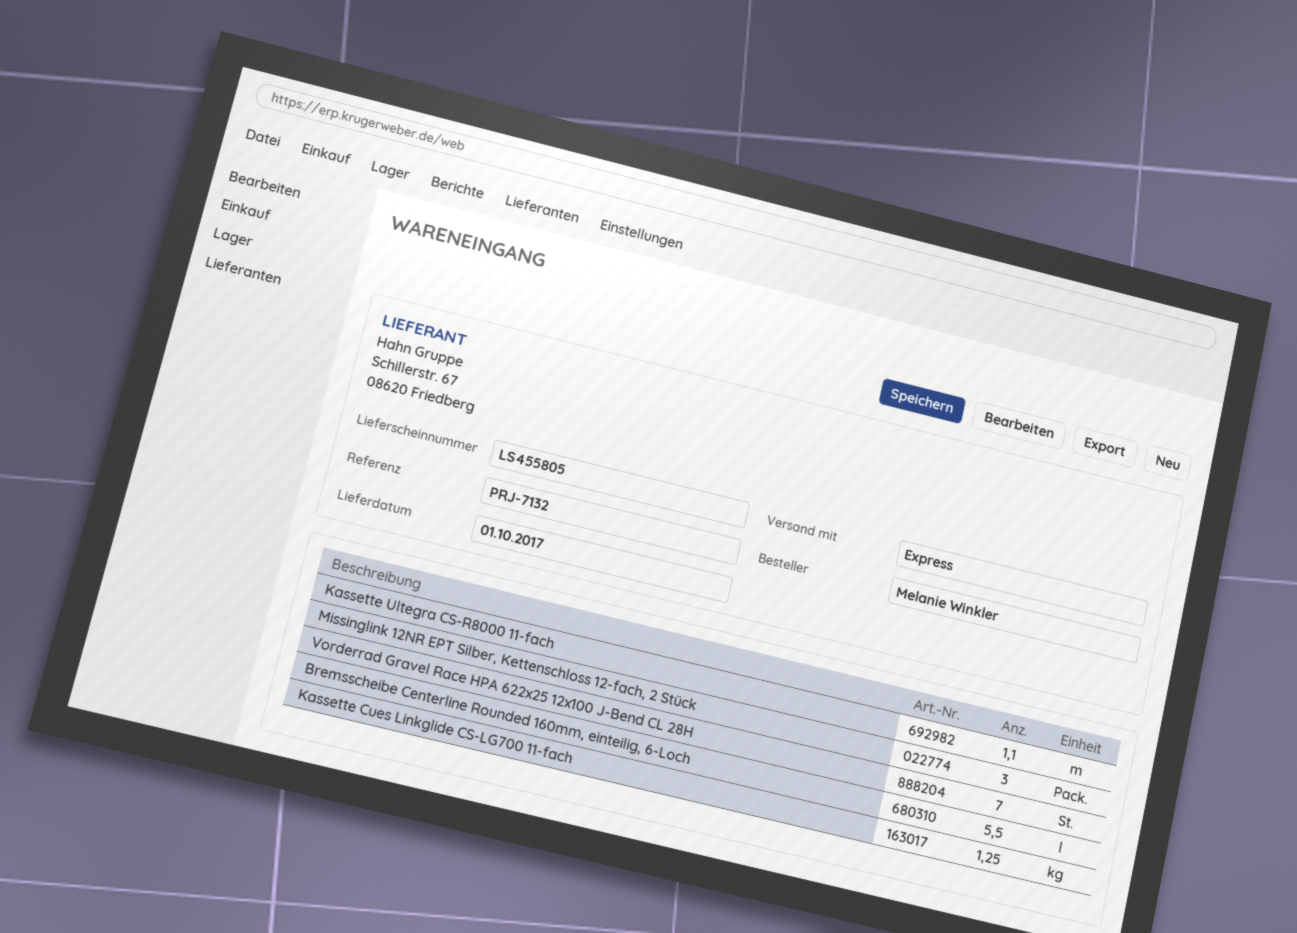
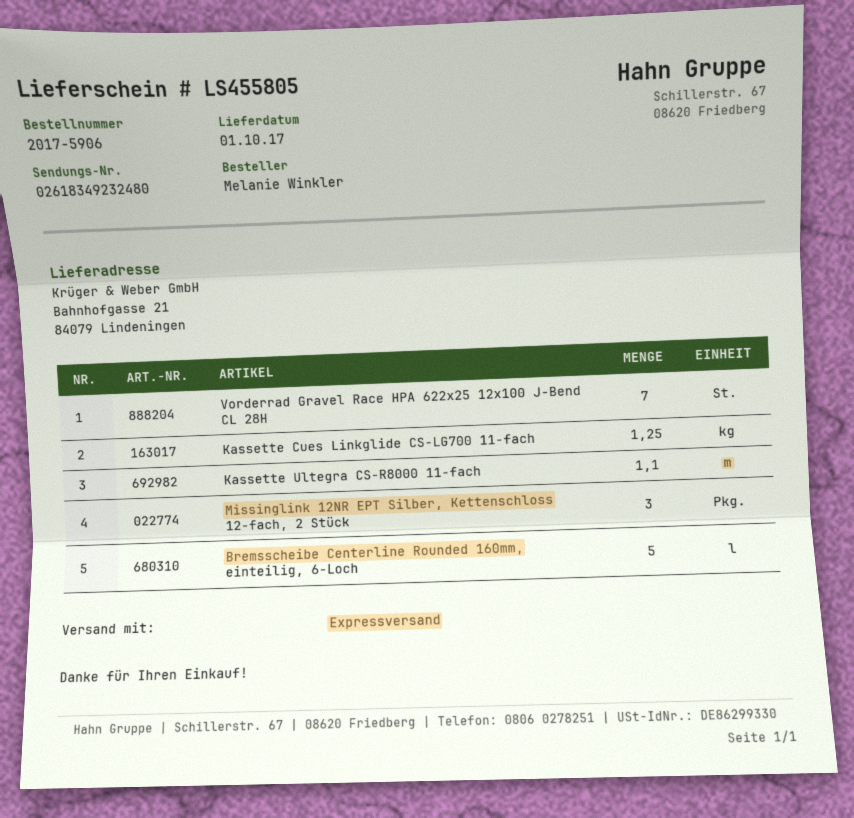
Bremsscheibe Centerline Rounded 160mm, einteilig, 6-Loch: 5.5 -> 5

